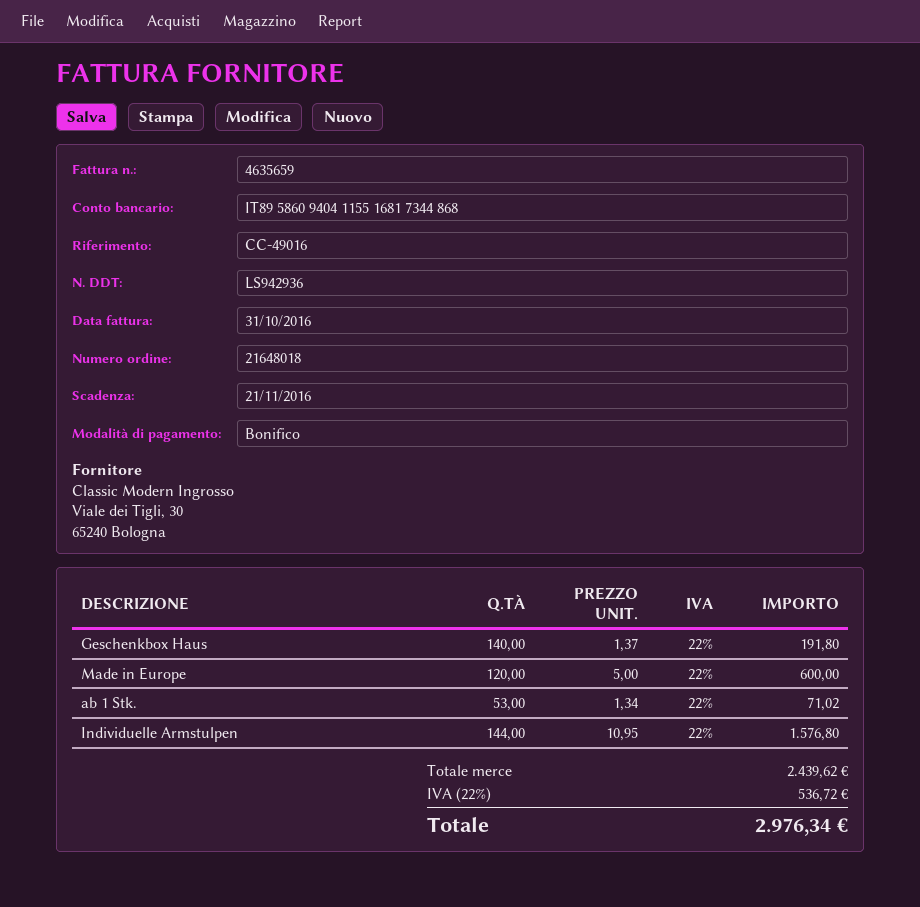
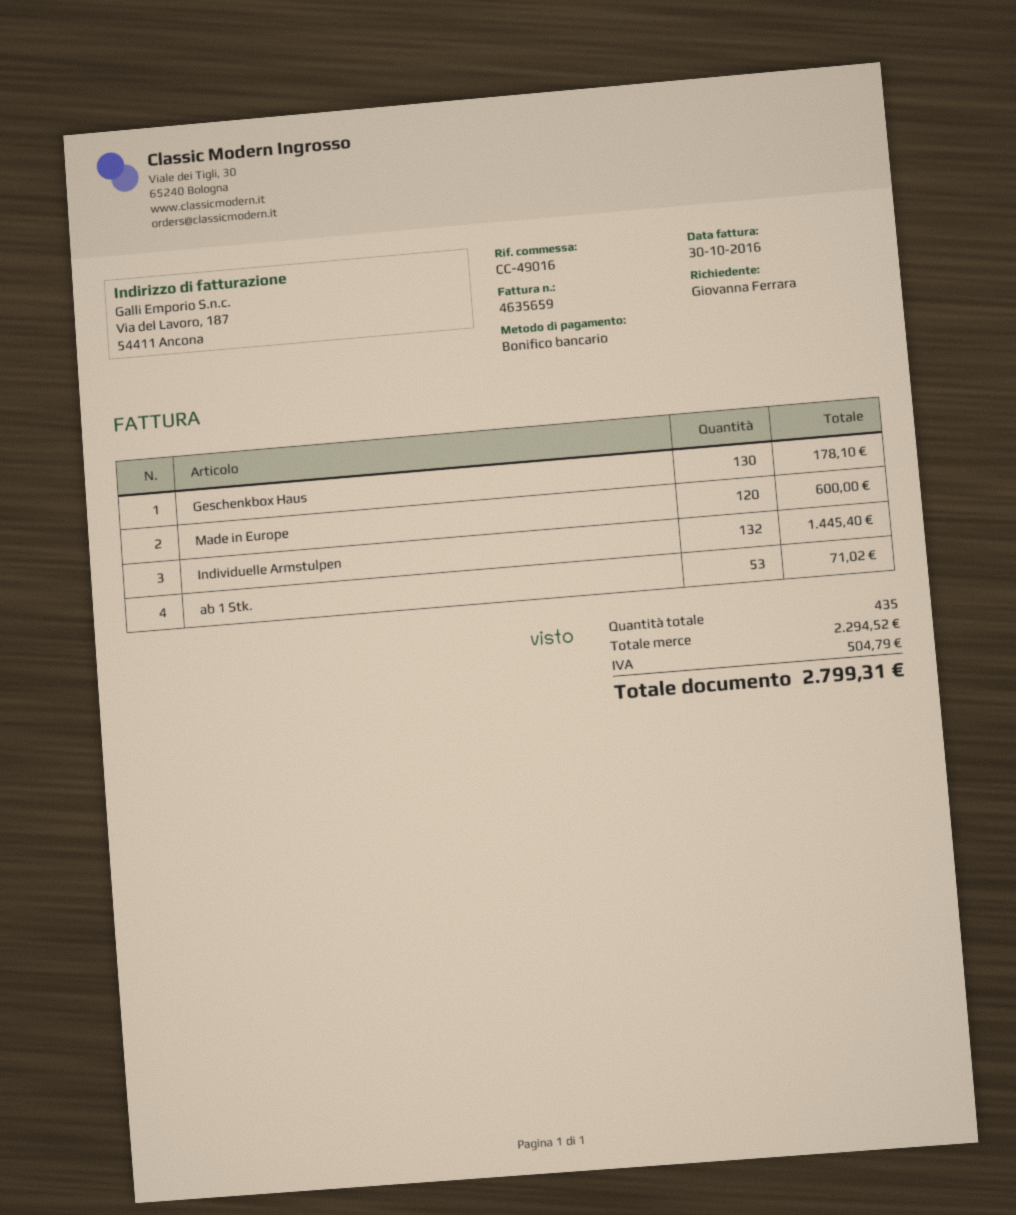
invoice date: 2016-10-31 -> 2016-10-30
Geschenkbox Haus: 140 for 191.80 -> 130 for 178.10
Individuelle Armstulpen: 144 for 1576.80 -> 132 for 1445.40
subtotal: 2439.62 -> 2294.52
tax: 536.72 -> 504.79
total: 2976.34 -> 2799.31

